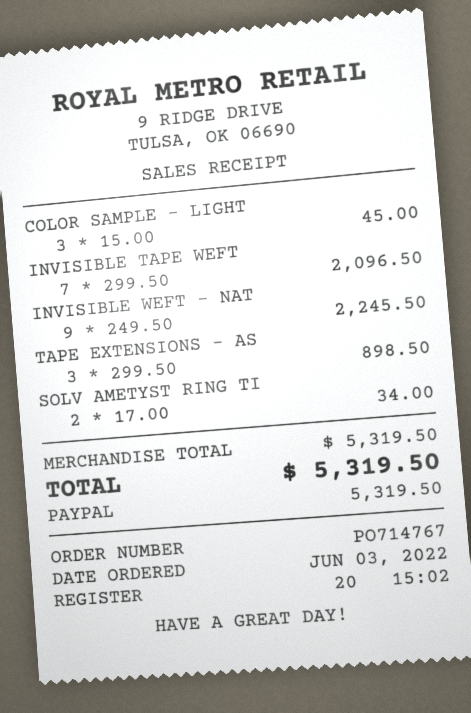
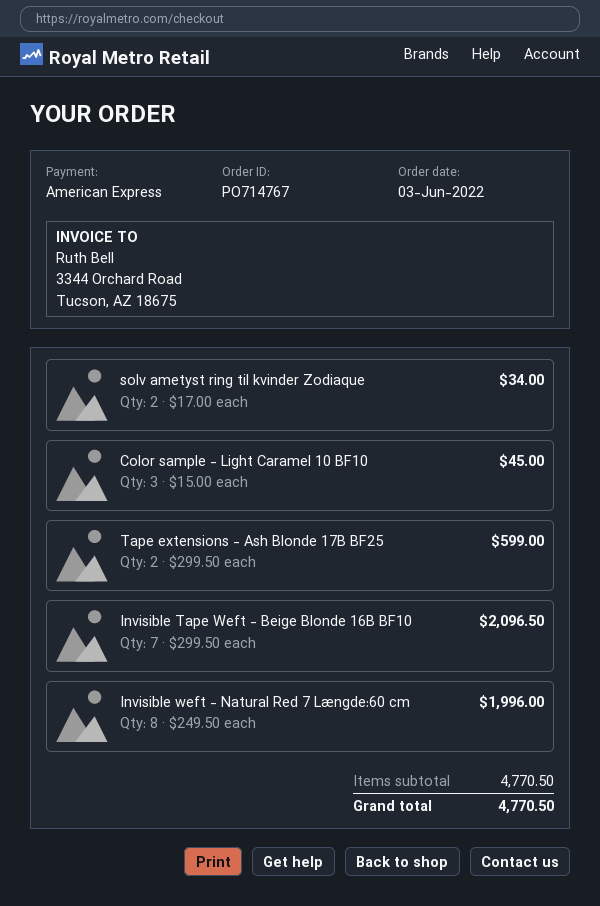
payment method: PayPal -> American Express
INVISIBLE WEFT - NAT: 9 x 249.50 = 2245.50 -> 8 x 249.50 = 1996.00
TAPE EXTENSIONS - AS: 3 x 299.50 = 898.50 -> 2 x 299.50 = 599.00
subtotal: 5319.50 -> 4770.50
total: 5319.50 -> 4770.50

